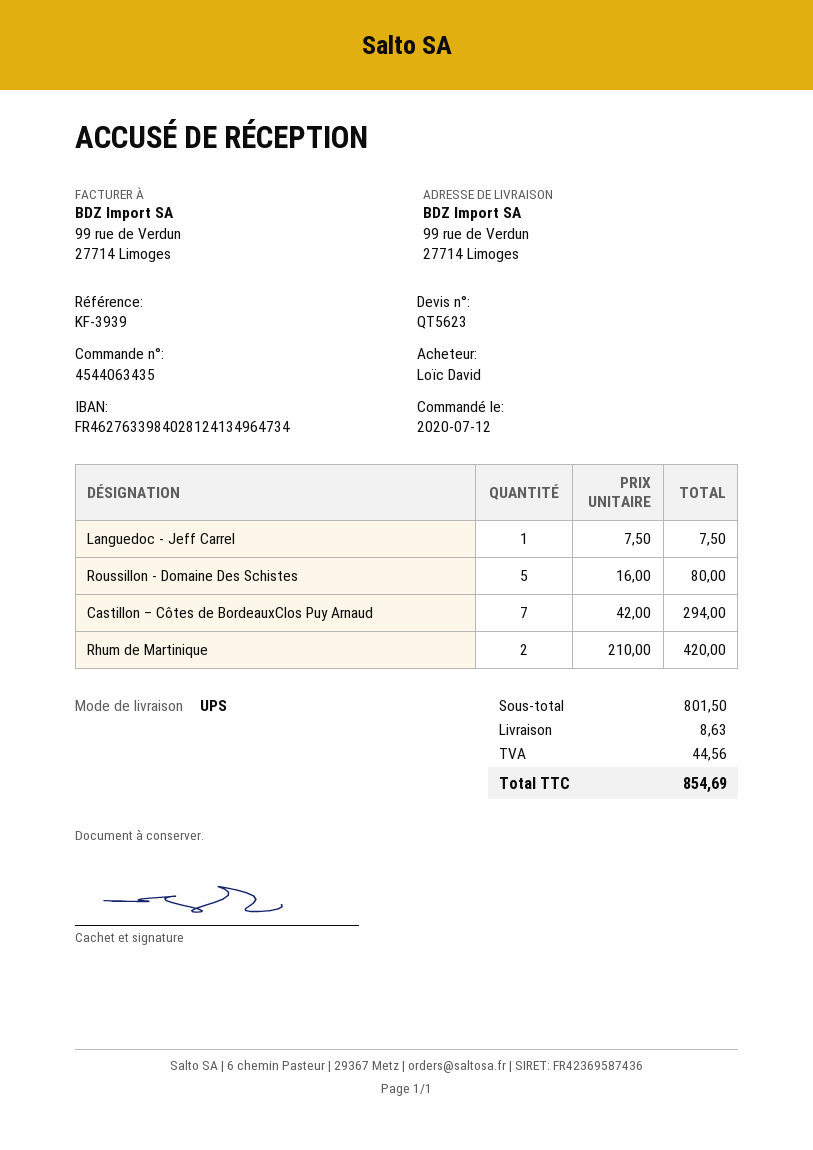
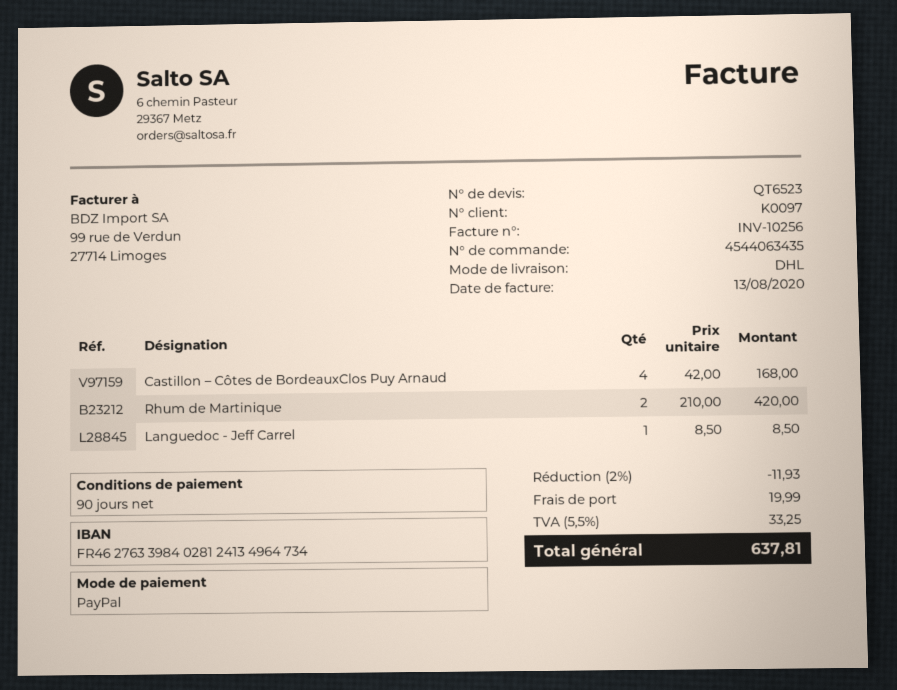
quote number: QT5623 -> QT6523
shipping method: UPS -> DHL
Languedoc - Jeff Carrel: 1 x 7.50 = 7.50 -> 1 x 8.50 = 8.50
Roussillon - Domaine Des Schistes: 5 x 16.00 = 80.00 -> none
Castillon – Côtes de BordeauxClos Puy Arnaud: 7 x 42.00 = 294.00 -> 4 x 42.00 = 168.00
discount: none -> 2% = 11.93
shipping: 8.63 -> 19.99
tax: 44.56 -> 33.25
total: 854.69 -> 637.81

